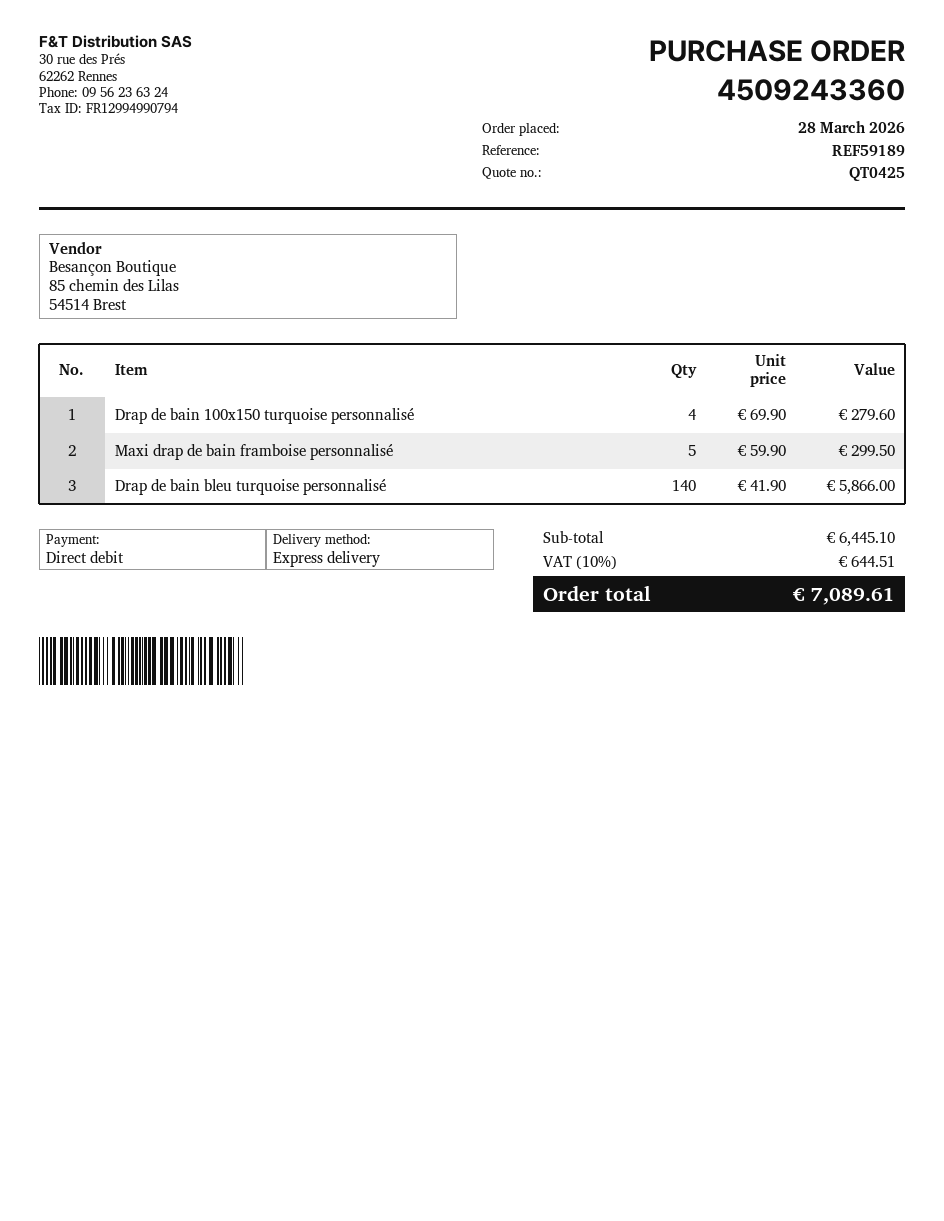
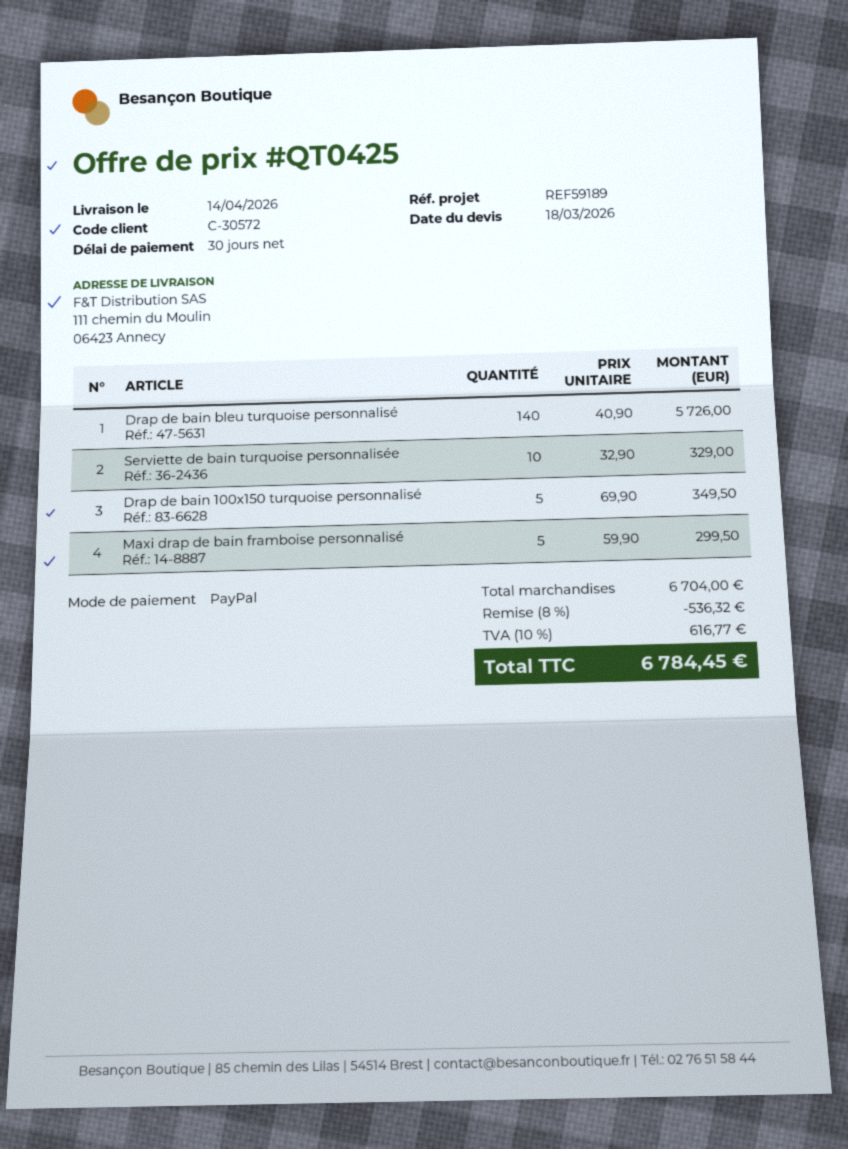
payment method: direct debit -> PayPal
Drap de bain 100x150 turquoise personnalisé: 4 x 69.90 = 279.60 -> 5 x 69.90 = 349.50
Drap de bain bleu turquoise personnalisé: 140 x 41.90 = 5866.00 -> 140 x 40.90 = 5726.00
Serviette de bain turquoise personnalisée: none -> 10 x 32.90 = 329.00
subtotal: 6445.10 -> 6704.00
discount: none -> 8% = 536.32
tax: 10% = 644.51 -> 10% = 616.77
total: 7089.61 -> 6784.45

